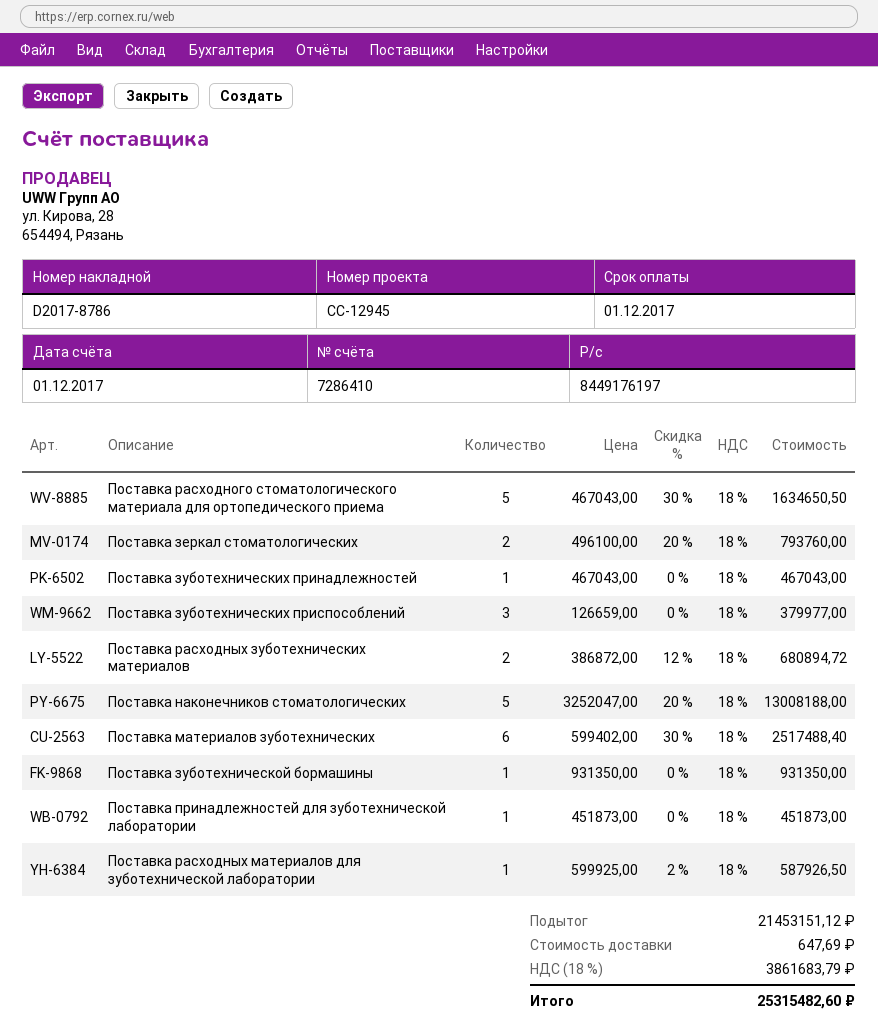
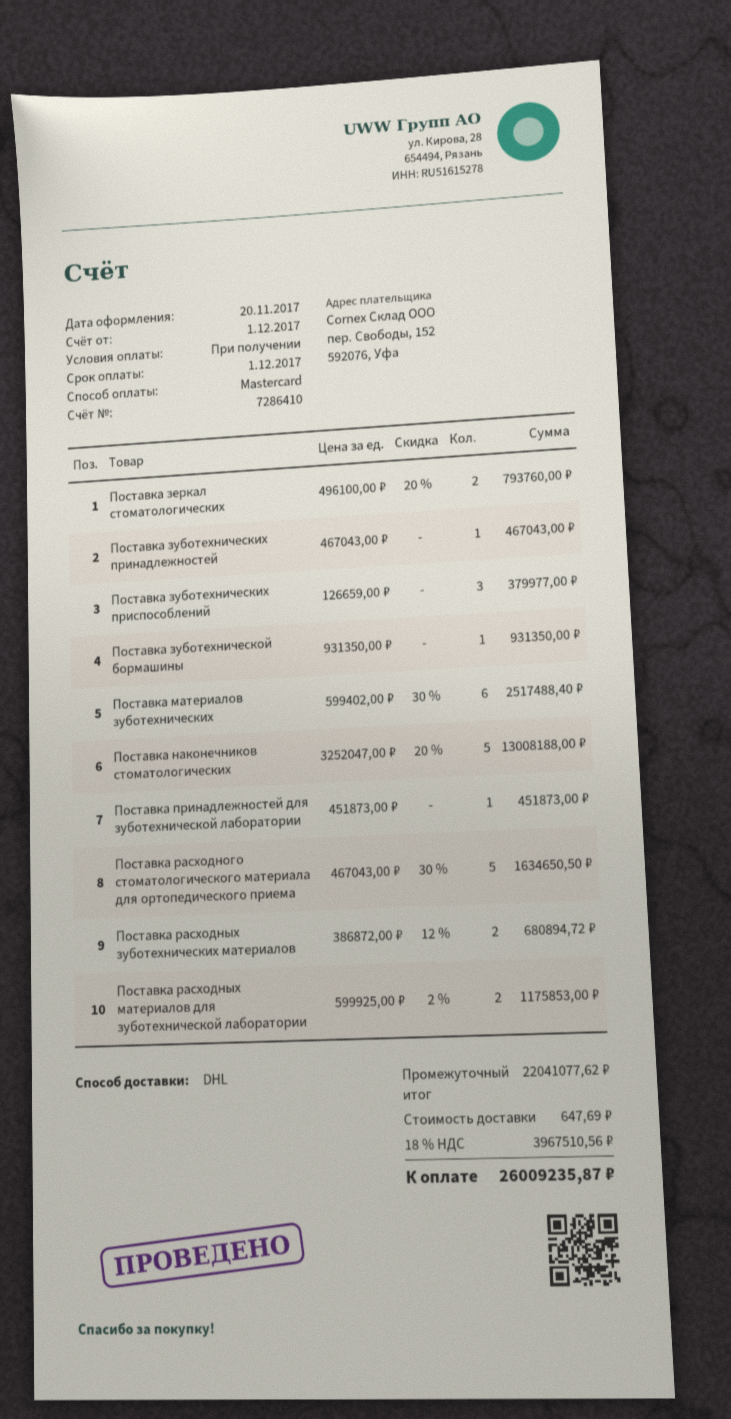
Поставка расходных материалов для зуботехнической лаборатории: 1 x 599925.00 - 2% = 587926.50 -> 2 x 599925.00 - 2% = 1175853.00
subtotal: 21453151.12 -> 22041077.62
tax: 18% = 3861683.79 -> 18% = 3967510.56
total: 25315482.60 -> 26009235.87

